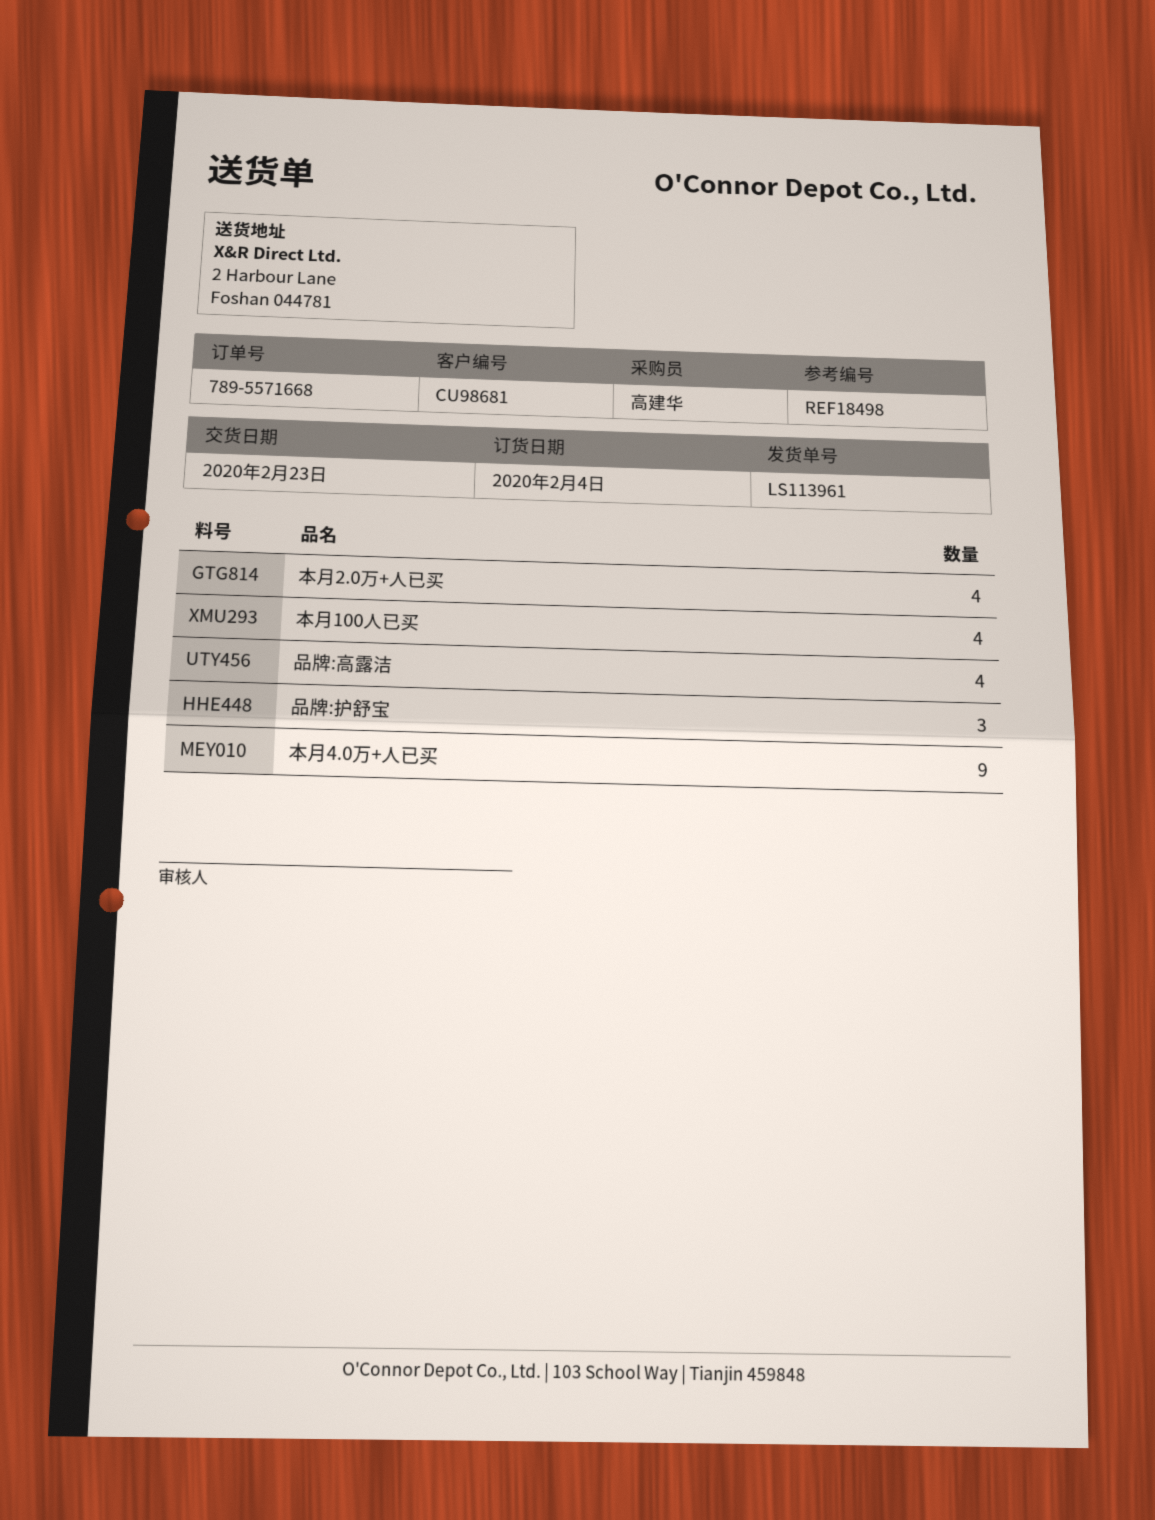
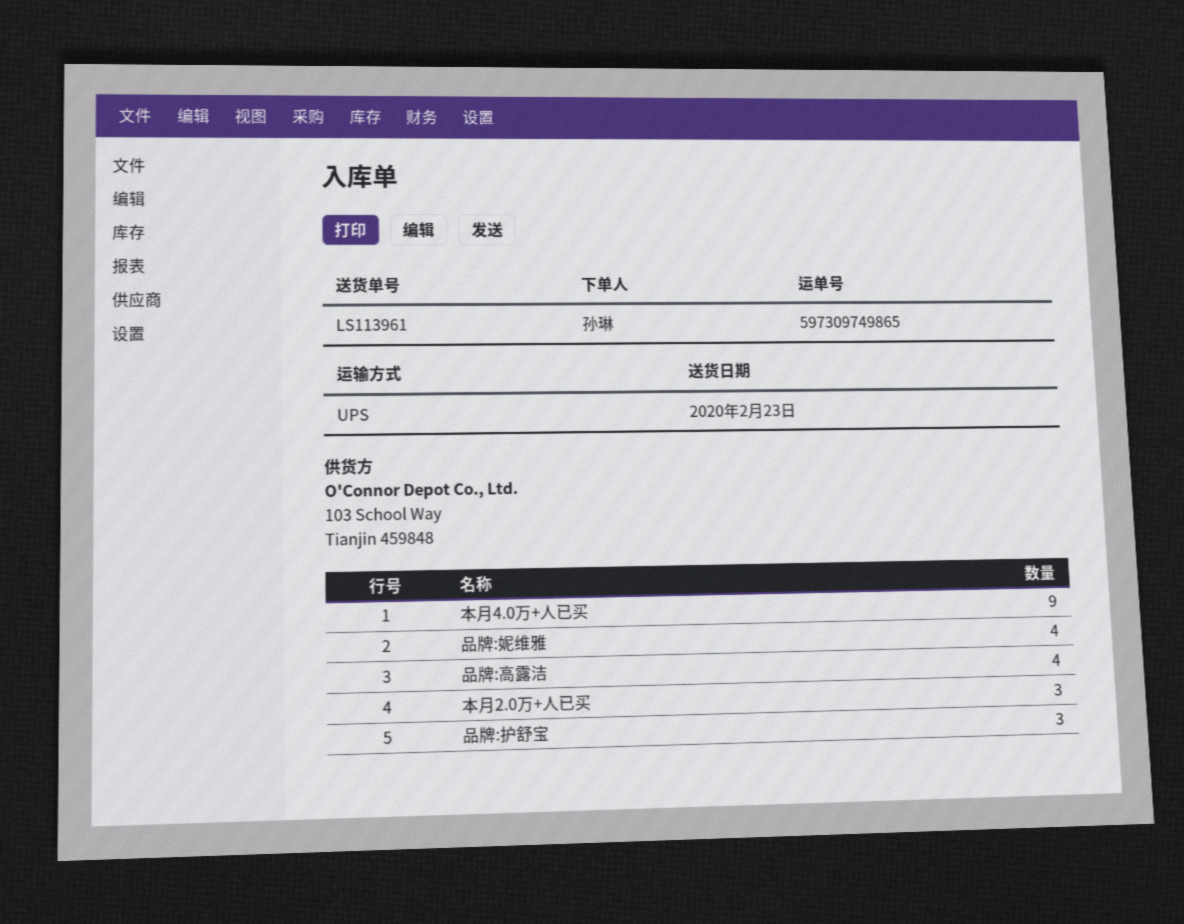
ordered by: 高建华 -> 孙琳
本月2.0万+人已买: 4 -> 3
本月100人已买: 4 -> none
品牌:妮维雅: none -> 4

